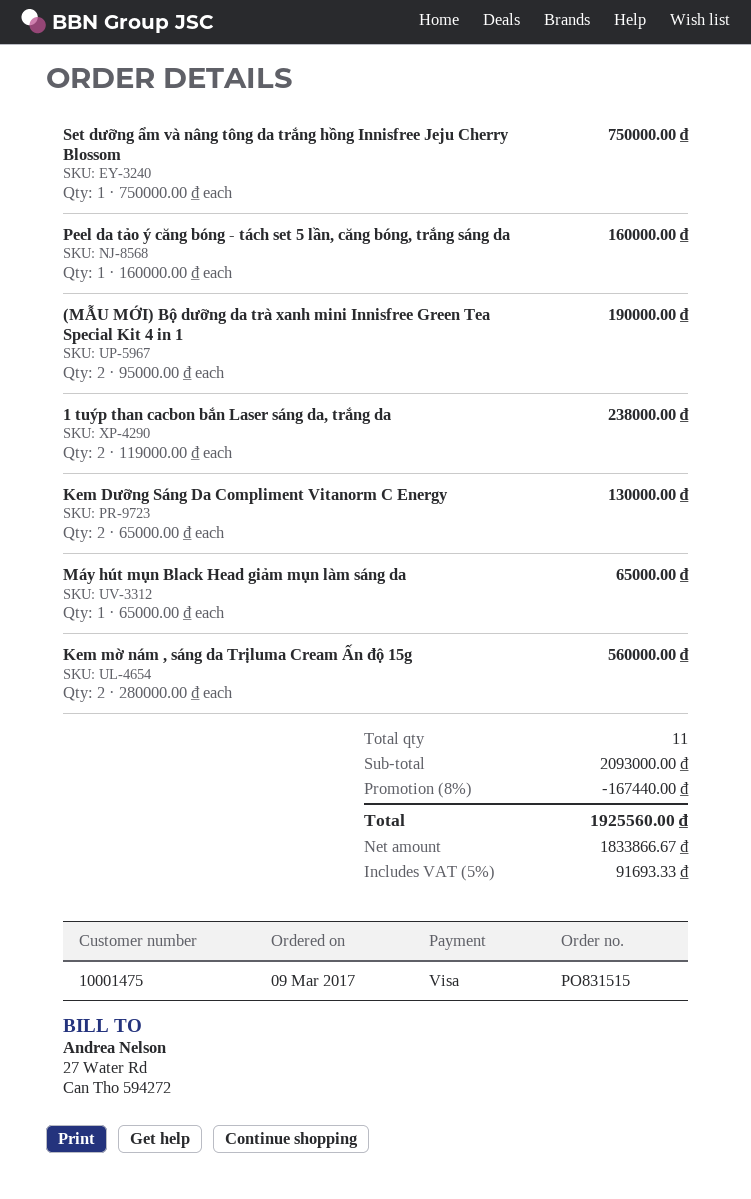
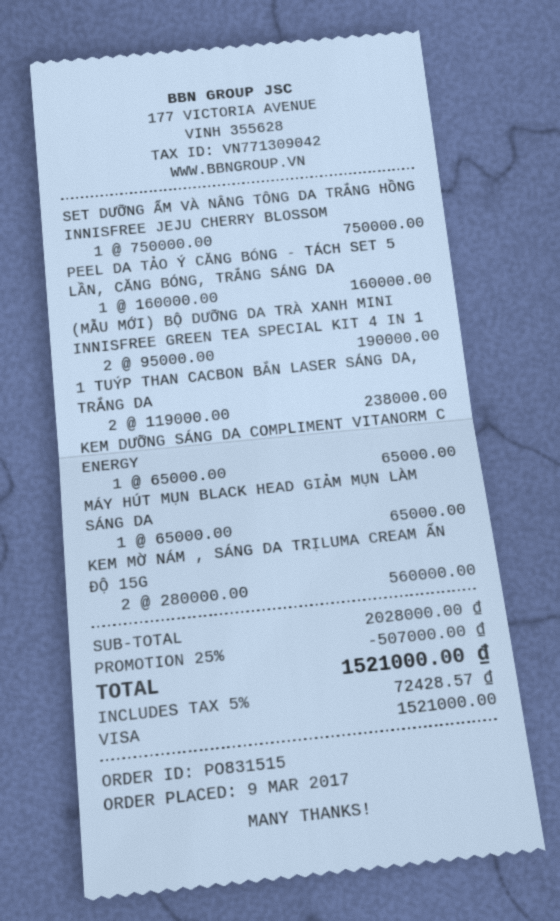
Kem Dưỡng Sáng Da Compliment Vitanorm C Energy: 2 x 65000.00 = 130000.00 -> 1 x 65000.00 = 65000.00
subtotal: 2093000.00 -> 2028000.00
discount: 8% = 167440.00 -> 25% = 507000.00
tax: 5% = 91693.33 -> 5% = 72428.57
total: 1925560.00 -> 1521000.00

